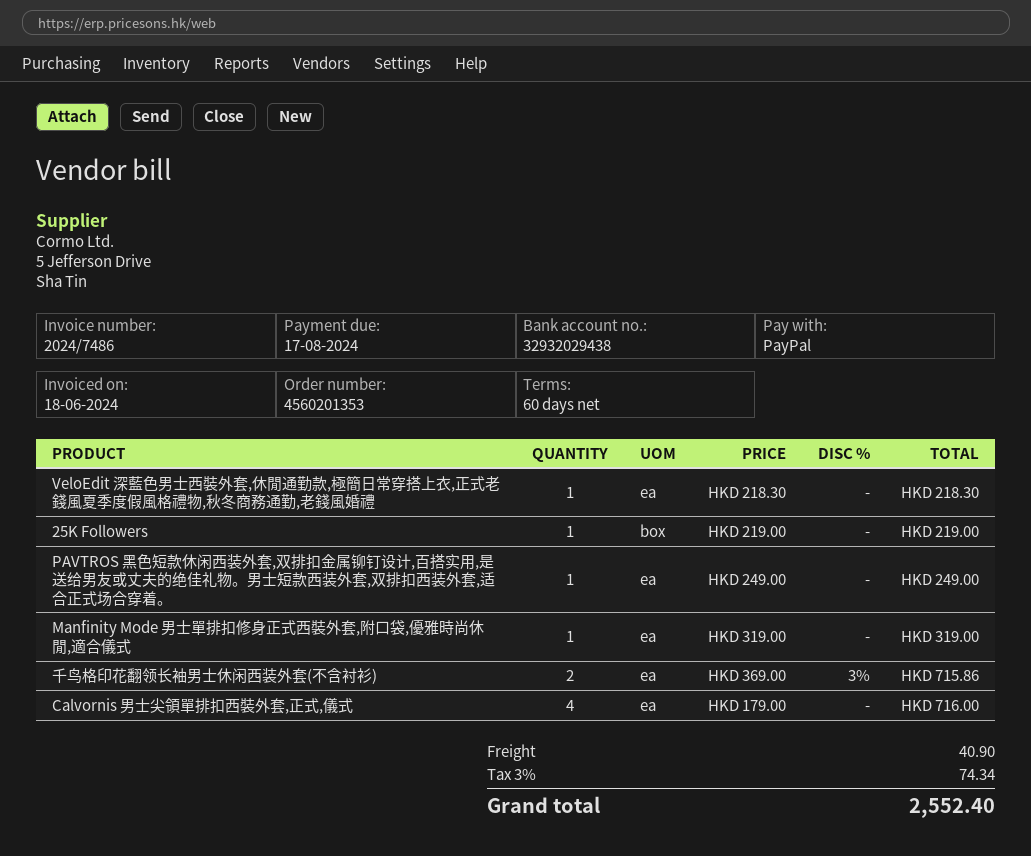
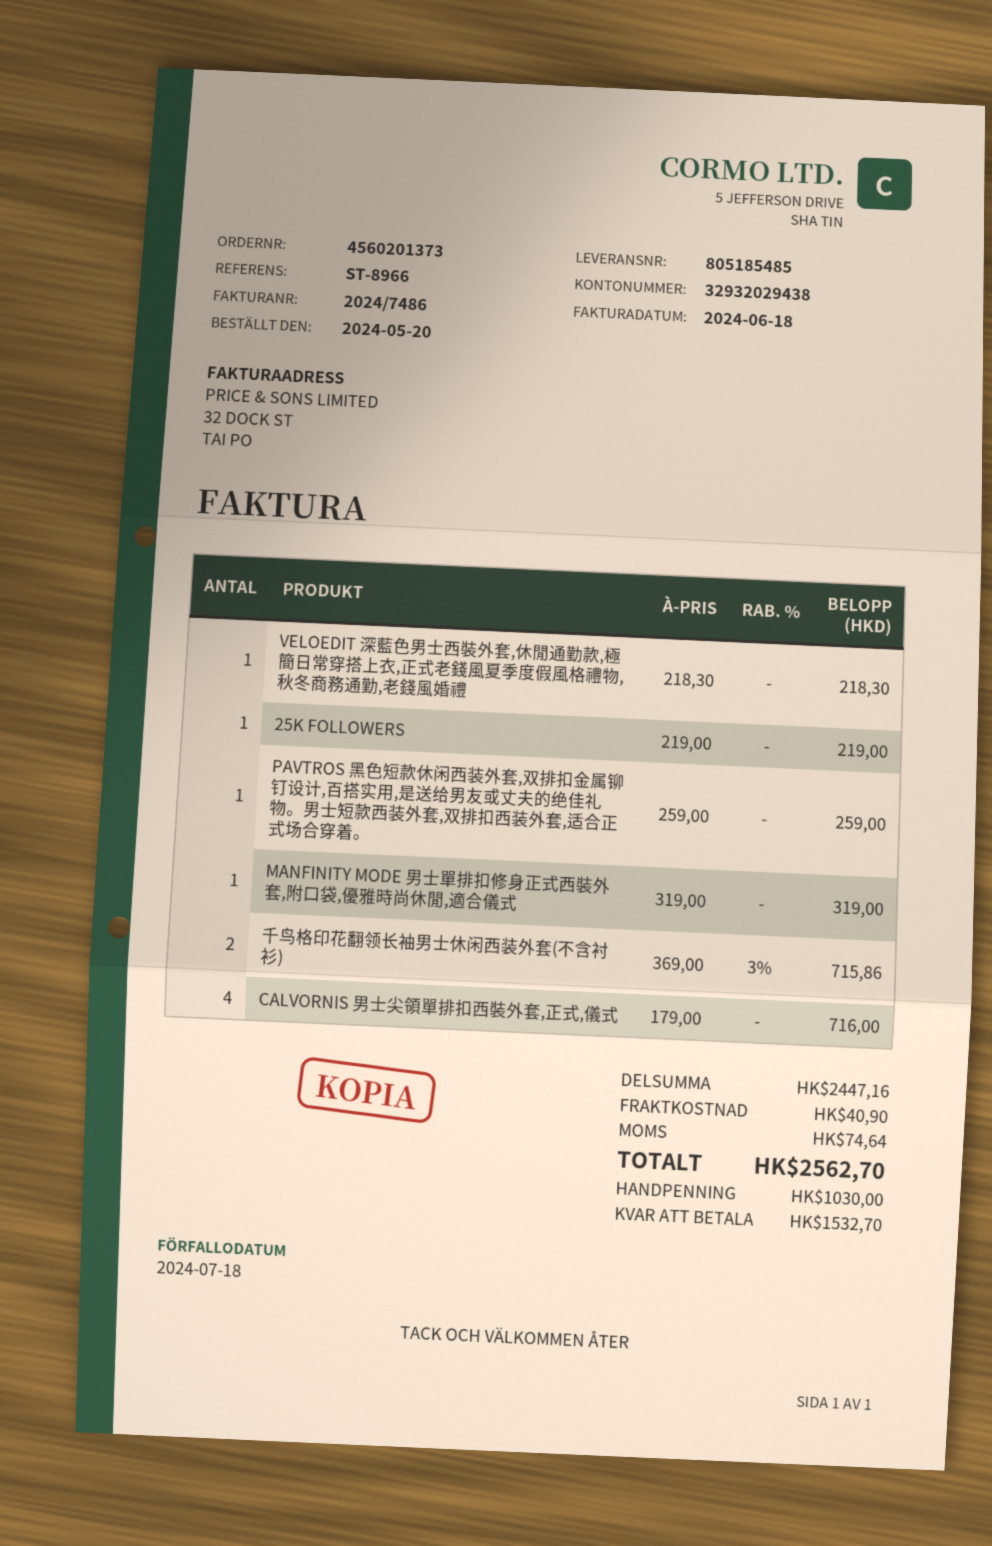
order number: 4560201353 -> 4560201373
due date: 2024-08-17 -> 2024-07-18
PAVTROS 黑色短款休闲西装外套,双排扣金属铆钉设计,百搭实用,是送给男友或丈夫的绝佳礼物。男士短款西装外套,双排扣西装外套,适合正式场合穿着。: 1 x 249.00 = 249.00 -> 1 x 259.00 = 259.00
tax: 74.34 -> 74.64
total: 2552.40 -> 2562.70

